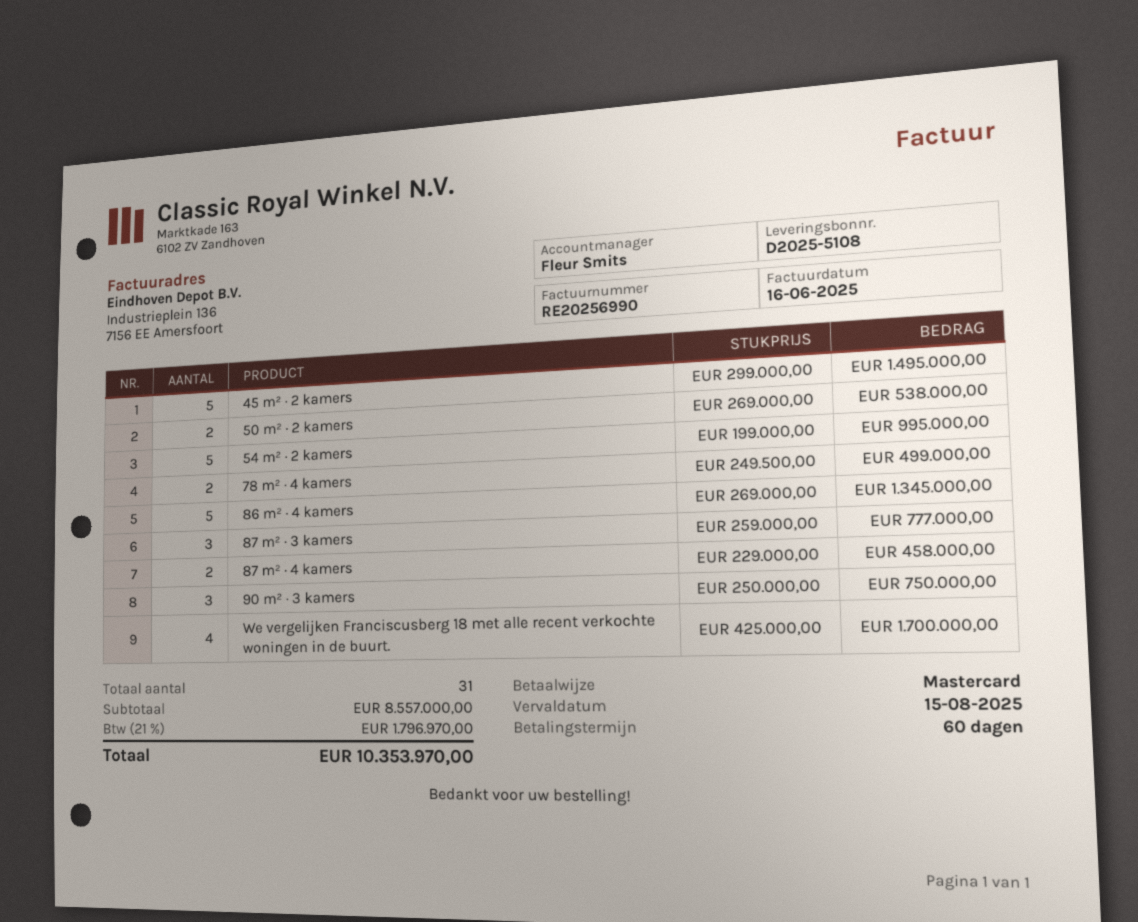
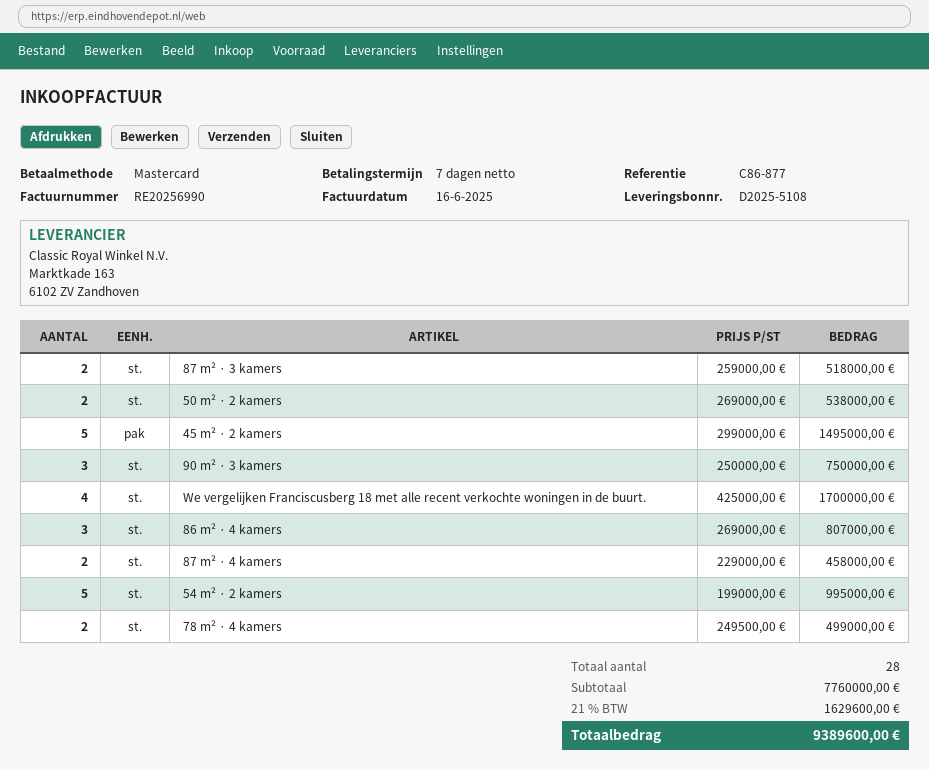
payment terms: 60 days -> 7 days
86 m² · 4 kamers: 5 x 269000.00 = 1345000.00 -> 3 x 269000.00 = 807000.00
87 m² · 3 kamers: 3 x 259000.00 = 777000.00 -> 2 x 259000.00 = 518000.00
total quantity: 31 -> 28
subtotal: 8557000.00 -> 7760000.00
tax: 21% = 1796970.00 -> 21% = 1629600.00
total: 10353970.00 -> 9389600.00

